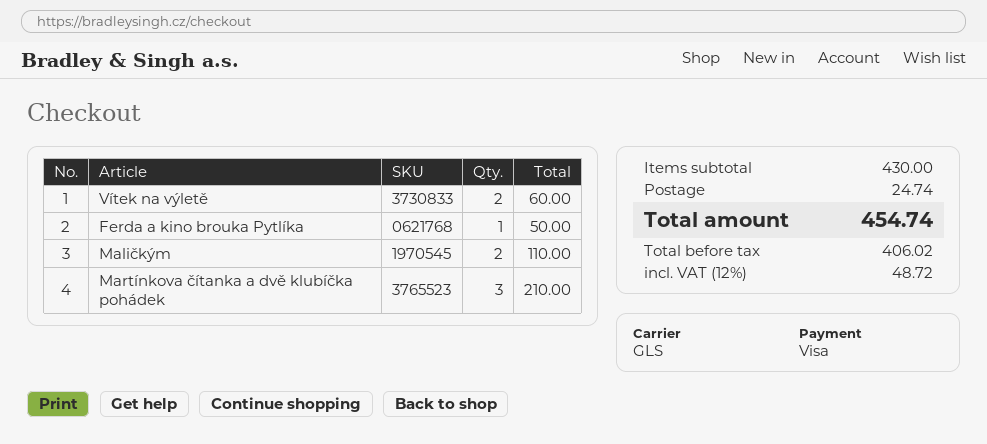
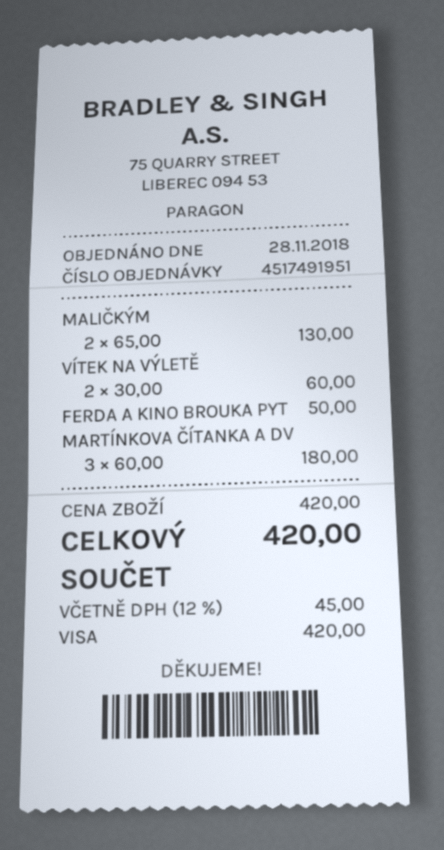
Maličkým: 2 for 110.00 -> 2 for 130.00
Martínkova čítanka a dvě klubíčka pohádek: 3 for 210.00 -> 3 for 180.00
subtotal: 430.00 -> 420.00
shipping: 24.74 -> none
tax: 12% = 48.72 -> 12% = 45.00
total: 454.74 -> 420.00

